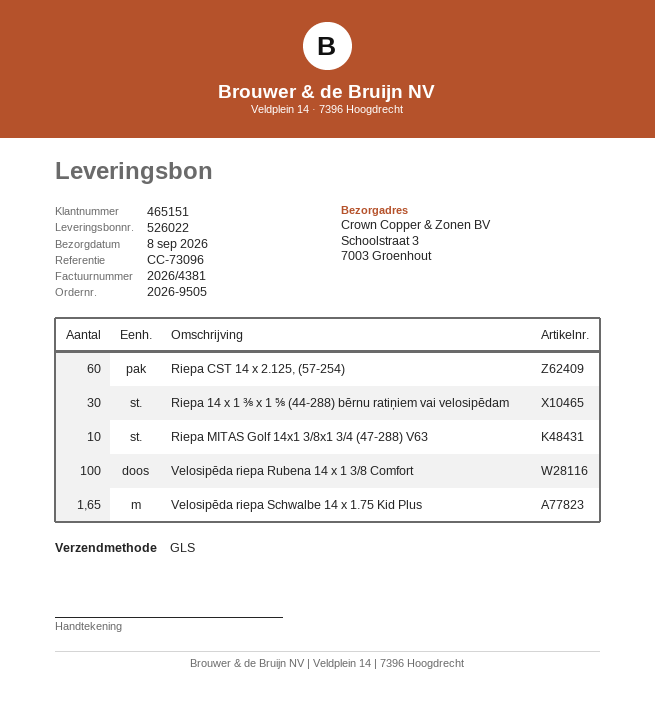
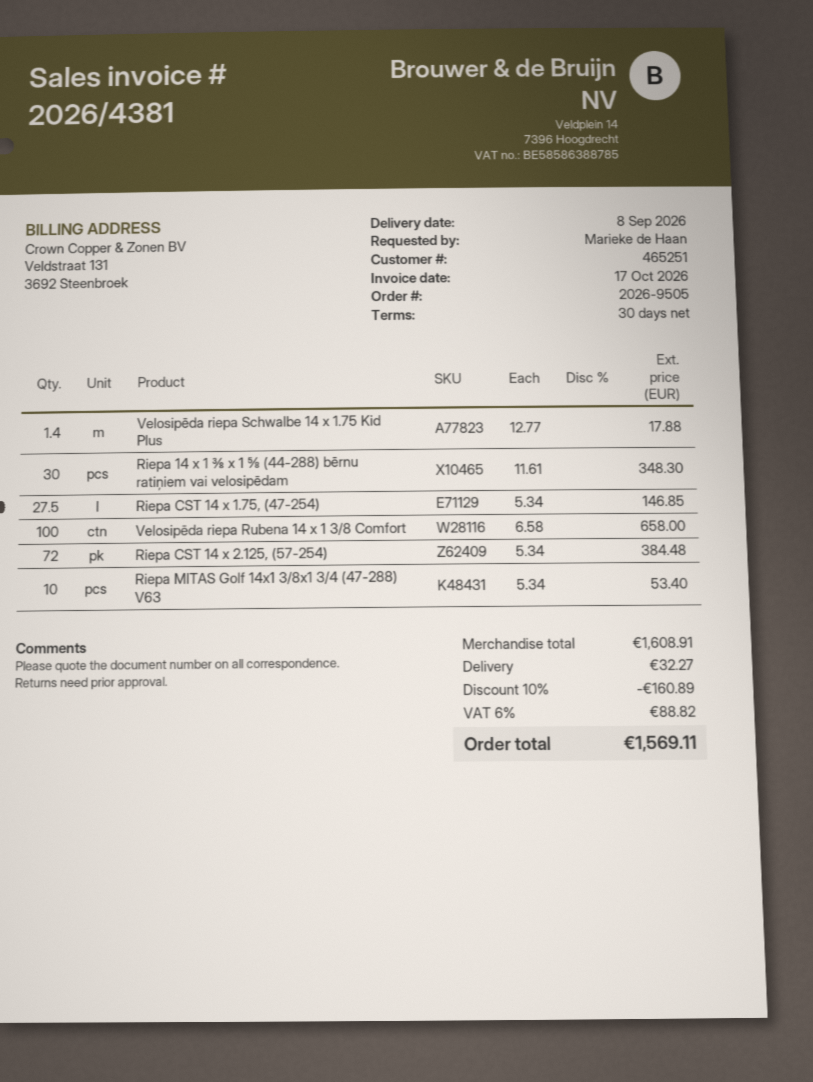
customer number: 465151 -> 465251
Riepa CST 14 x 2.125, (57-254): 60 -> 72
Velosipēda riepa Schwalbe 14 x 1.75 Kid Plus: 1.65 -> 1.4
Riepa CST 14 x 1.75, (47-254): none -> 27.5

